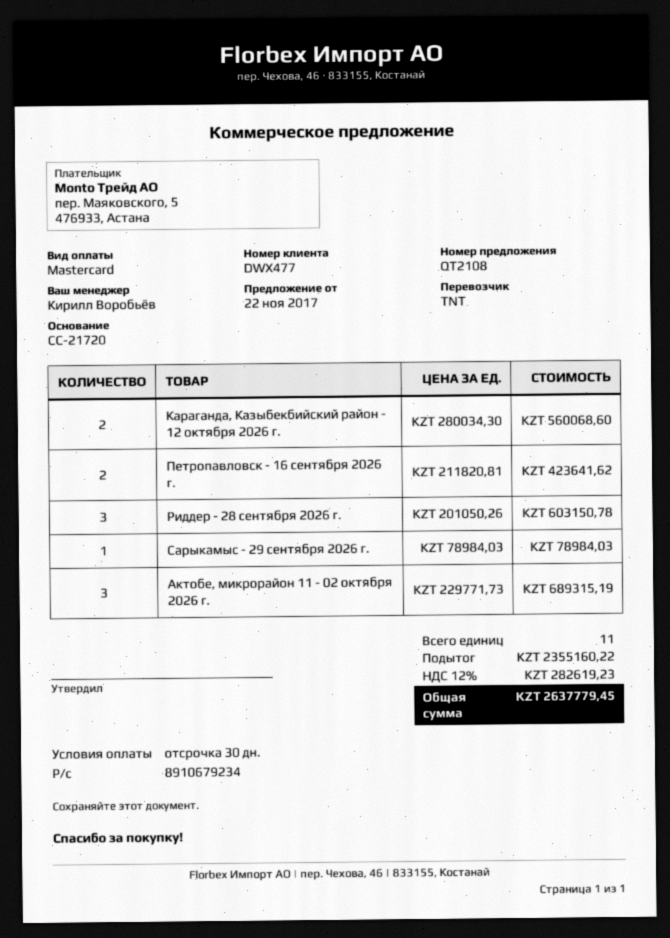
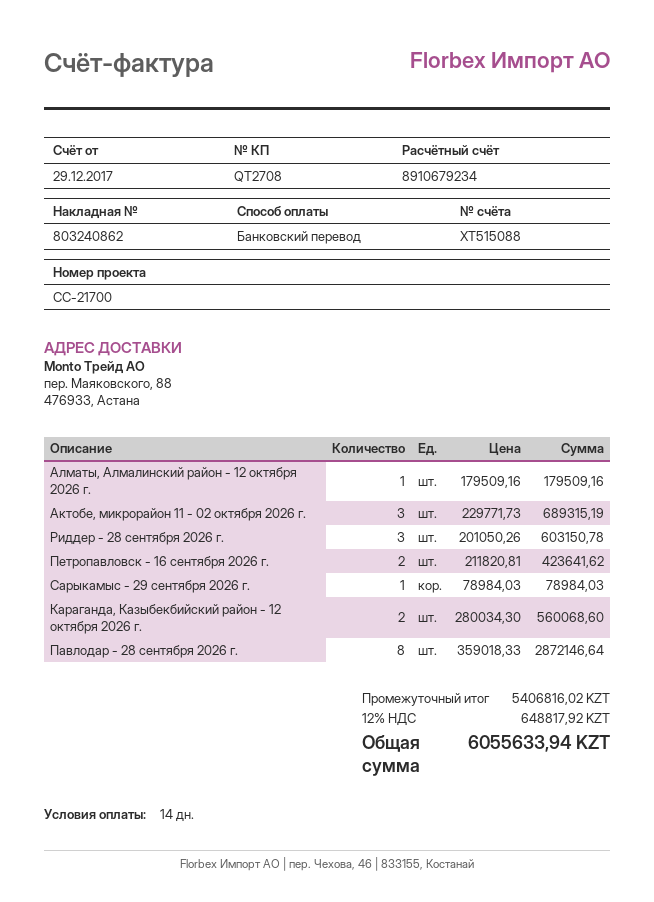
quote number: QT2108 -> QT2708
payment terms: 30 days -> 14 days
reference: CC-21720 -> CC-21700
payment method: Mastercard -> bank transfer
Алматы, Алмалинский район - 12 октября 2026 г.: none -> 1 x 179509.16 = 179509.16
Павлодар - 28 сентября 2026 г.: none -> 8 x 359018.33 = 2872146.64
subtotal: 2355160.22 -> 5406816.02
tax: 12% = 282619.23 -> 12% = 648817.92
total: 2637779.45 -> 6055633.94

